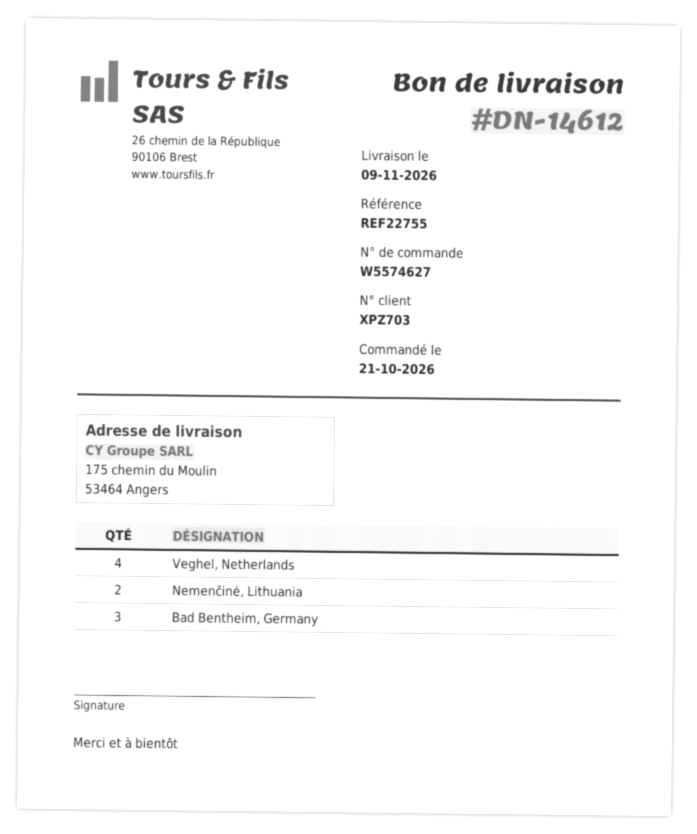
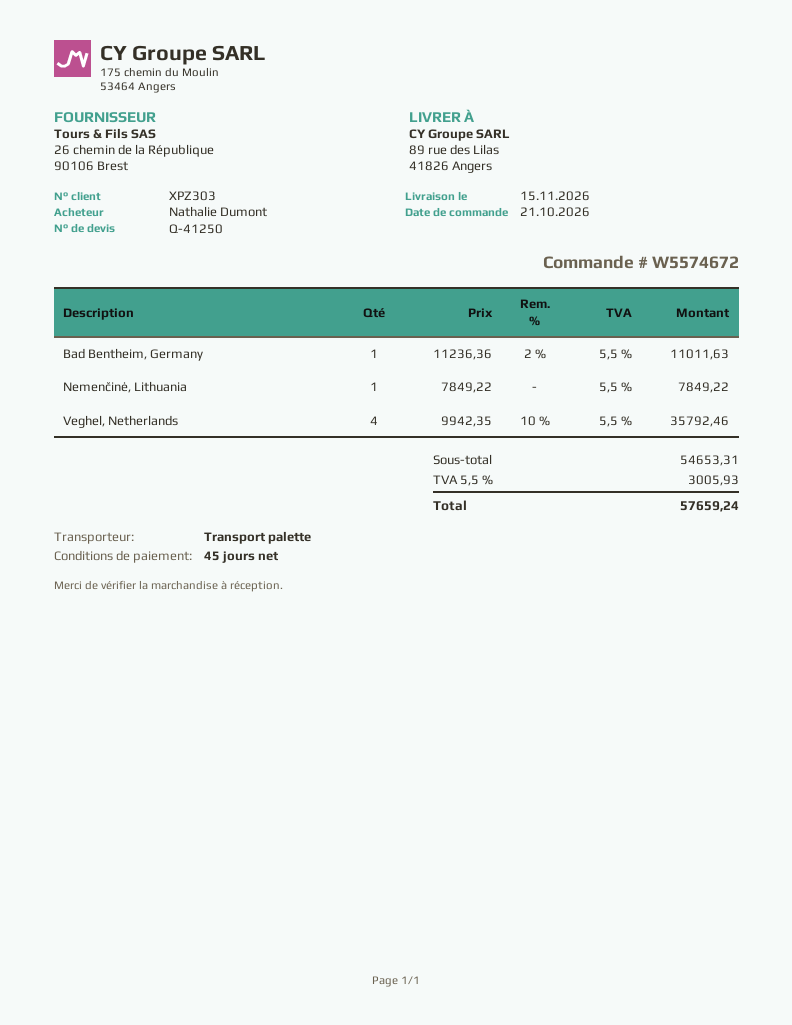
order number: W5574627 -> W5574672
delivery date: 2026-11-09 -> 2026-11-15
customer number: XPZ703 -> XPZ303
ship to: 175 chemin du Moulin, 53464 Angers -> 89 rue des Lilas, 41826 Angers
Nemenčinė, Lithuania: 2 -> 1
Bad Bentheim, Germany: 3 -> 1

